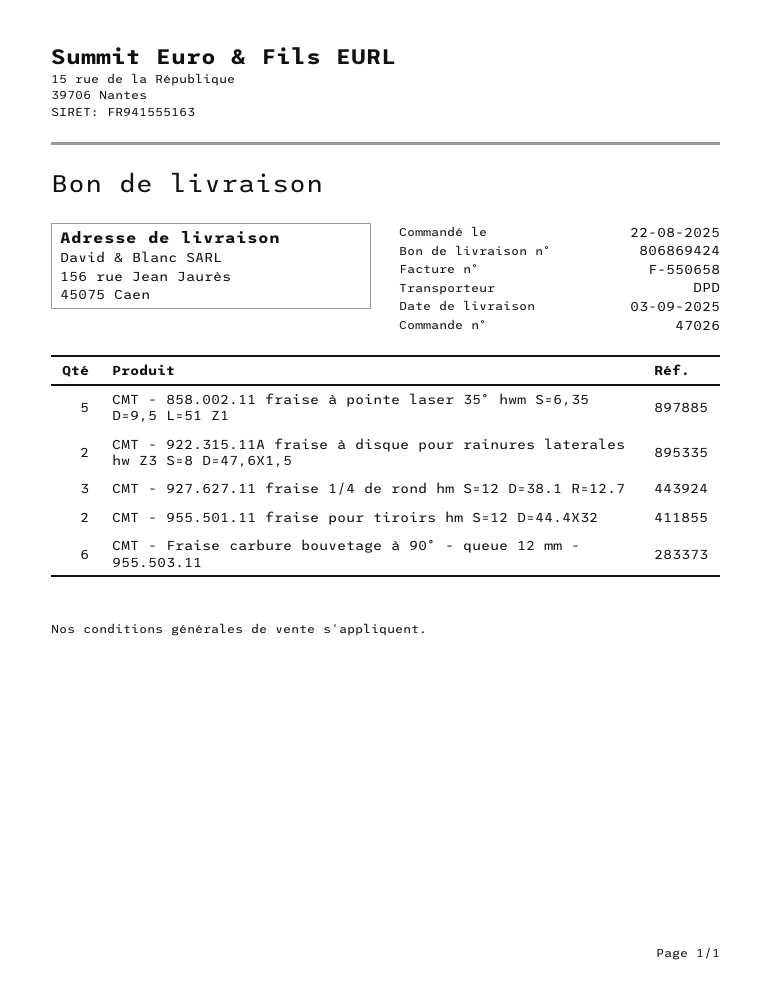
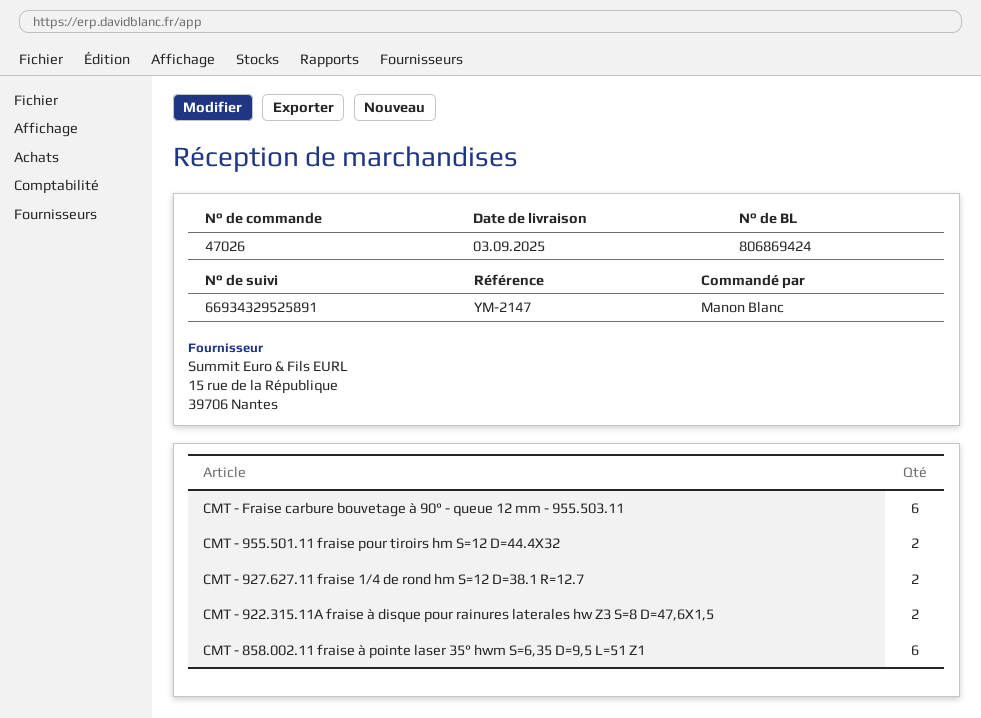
CMT - 858.002.11 fraise à pointe laser 35° hwm S=6,35 D=9,5 L=51 Z1: 5 -> 6
CMT - 927.627.11 fraise 1/4 de rond hm S=12 D=38.1 R=12.7: 3 -> 2

